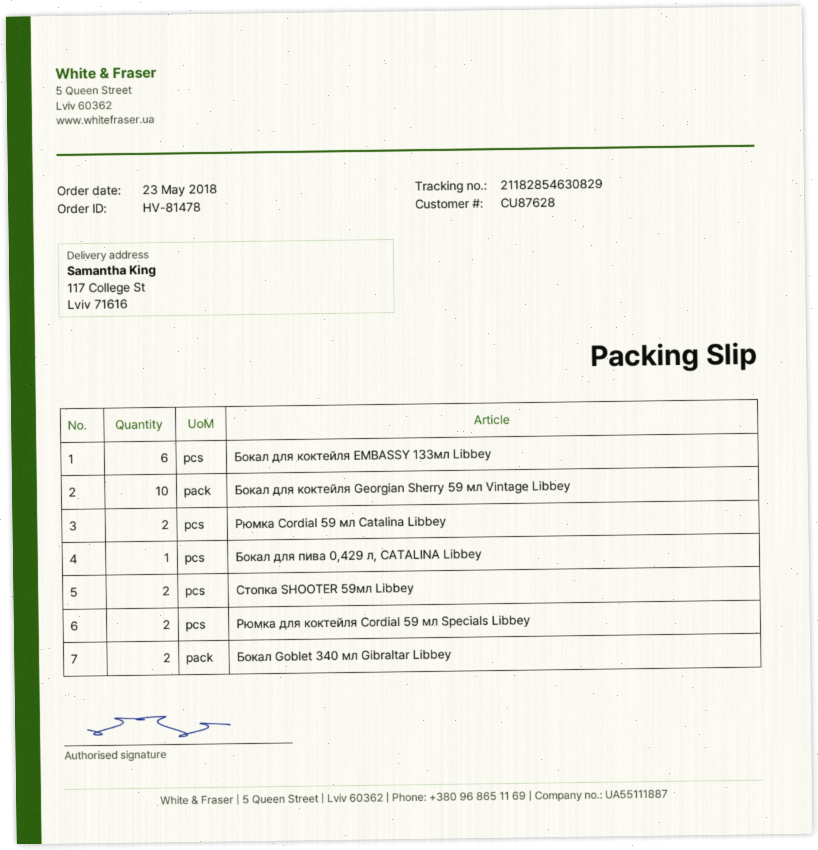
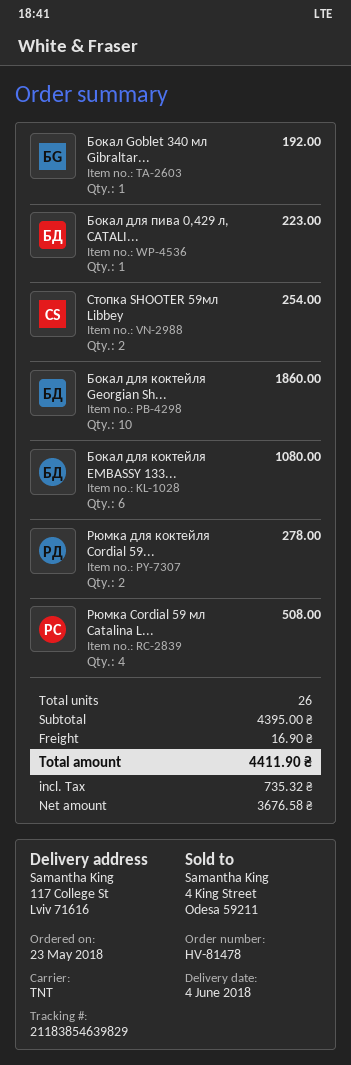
tracking number: 21182854630829 -> 21183854639829
Рюмка Cordial 59 мл Catalina Libbey: 2 -> 4
Бокал Goblet 340 мл Gibraltar Libbey: 2 -> 1

